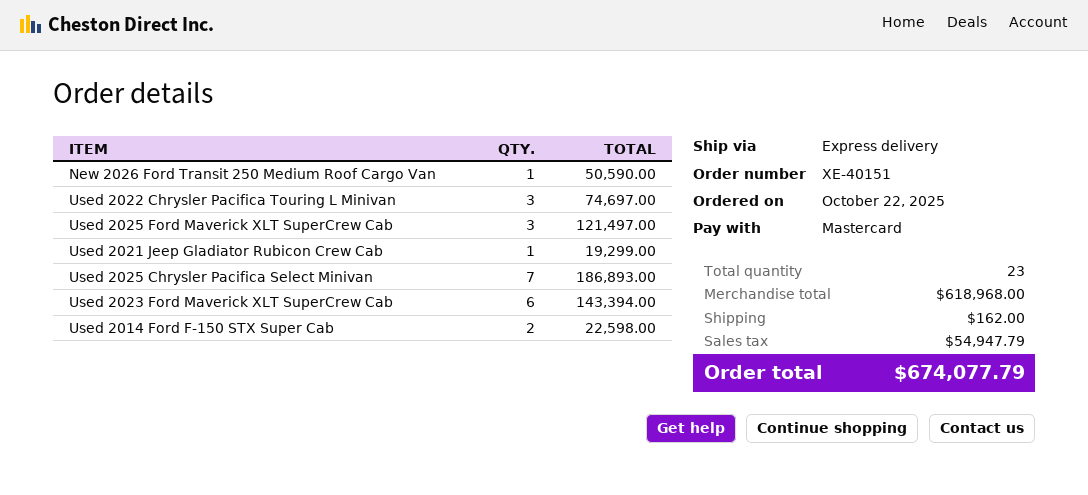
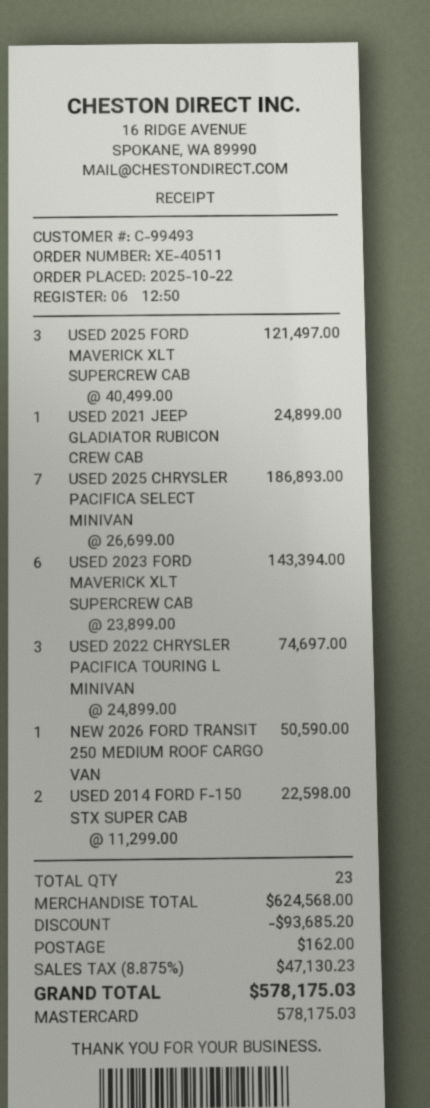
order number: XE-40151 -> XE-40511
Used 2021 Jeep Gladiator Rubicon Crew Cab: 1 for 19299.00 -> 1 for 24899.00
subtotal: 618968.00 -> 624568.00
discount: none -> 93685.20
tax: 54947.79 -> 47130.23
total: 674077.79 -> 578175.03

